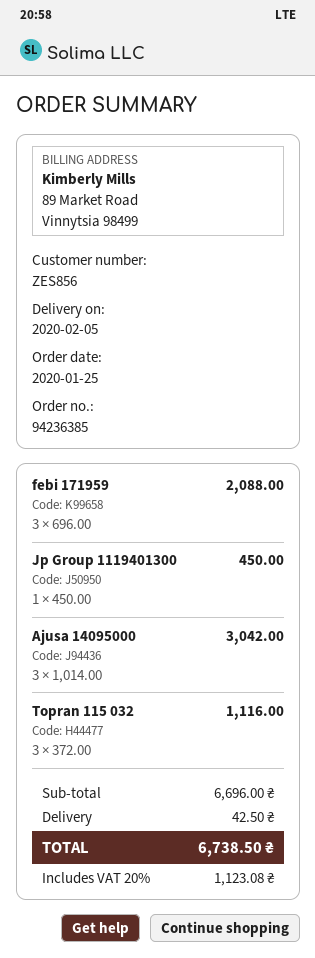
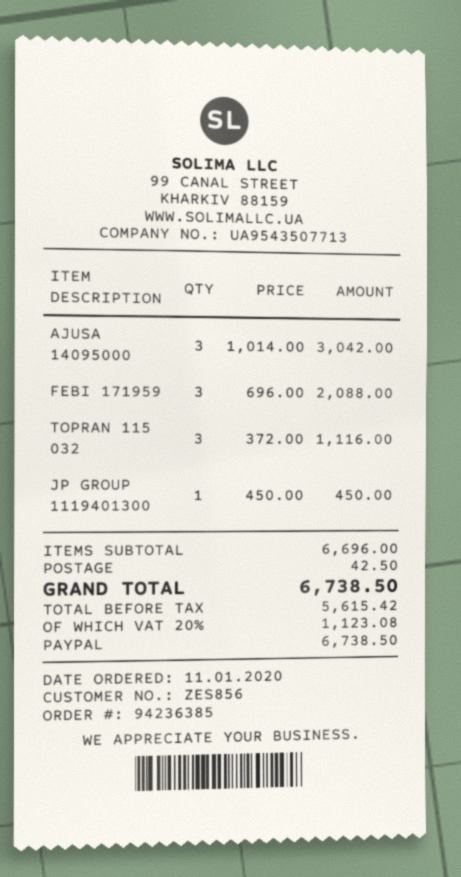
order date: 2020-01-25 -> 2020-01-11

